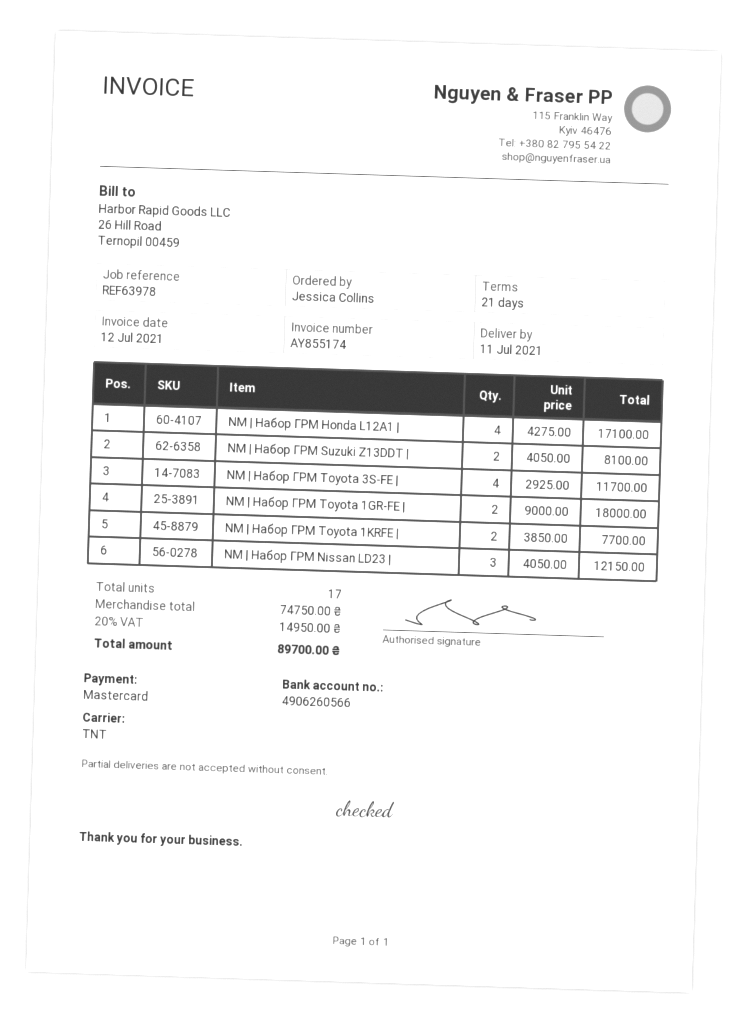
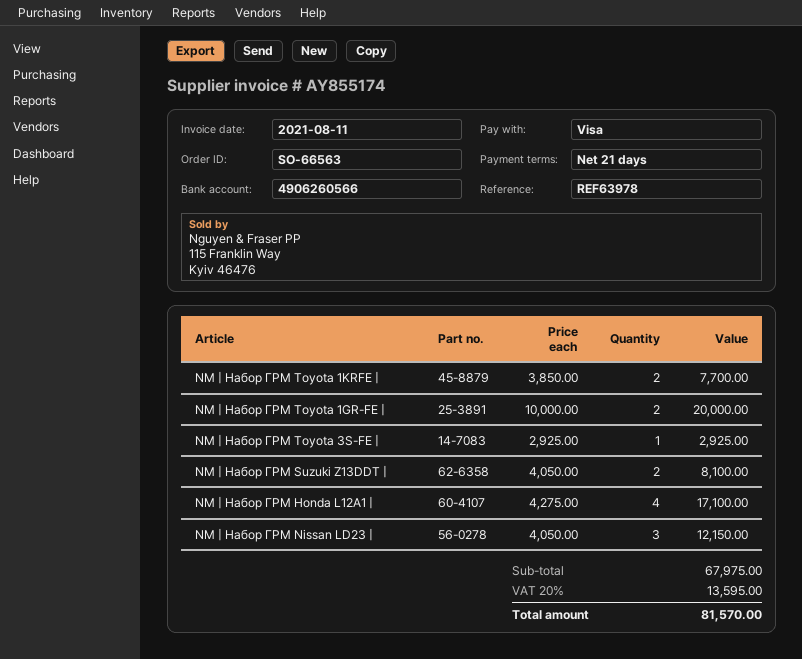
invoice date: 2021-07-12 -> 2021-08-11
payment method: Mastercard -> Visa
NM | Набор ГРМ Toyota 3S-FE |: 4 x 2925.00 = 11700.00 -> 1 x 2925.00 = 2925.00
NM | Набор ГРМ Toyota 1GR-FE |: 2 x 9000.00 = 18000.00 -> 2 x 10000.00 = 20000.00
subtotal: 74750.00 -> 67975.00
tax: 20% = 14950.00 -> 20% = 13595.00
total: 89700.00 -> 81570.00

